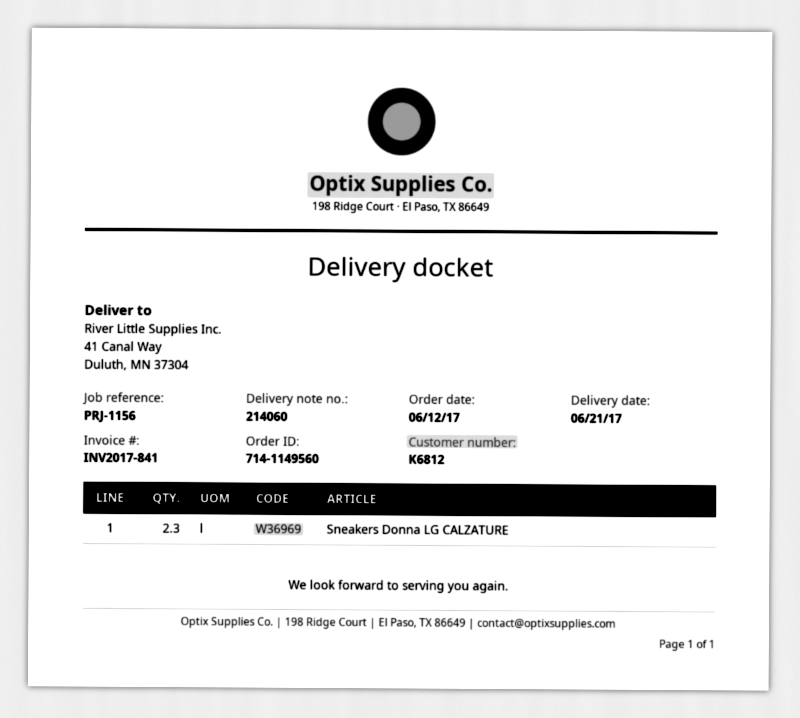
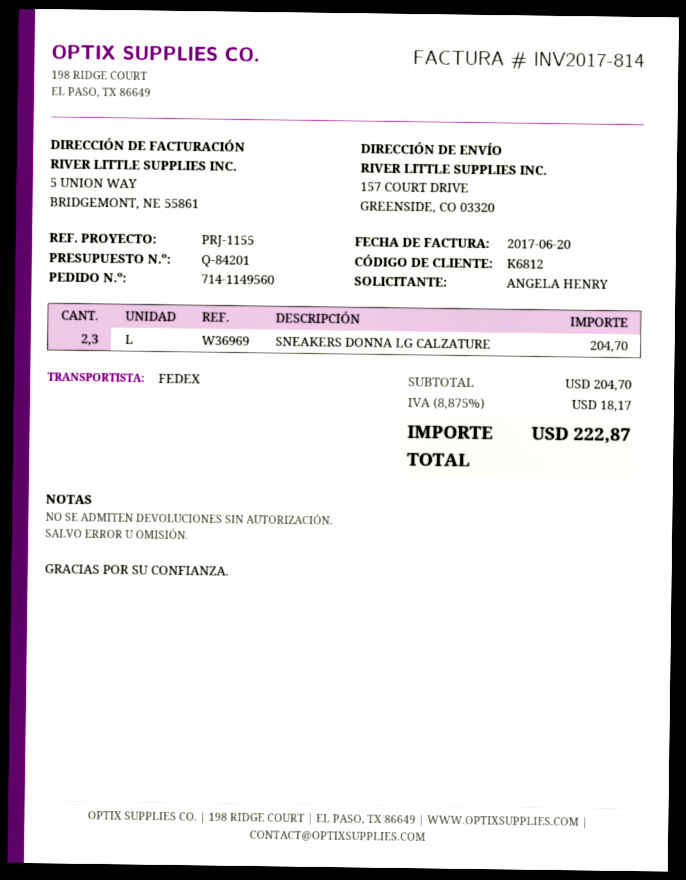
invoice number: INV2017-841 -> INV2017-814
reference: PRJ-1156 -> PRJ-1155
ship to: 41 Canal Way, Duluth, MN 37304 -> 157 COURT DRIVE, GREENSIDE, CO 03320

